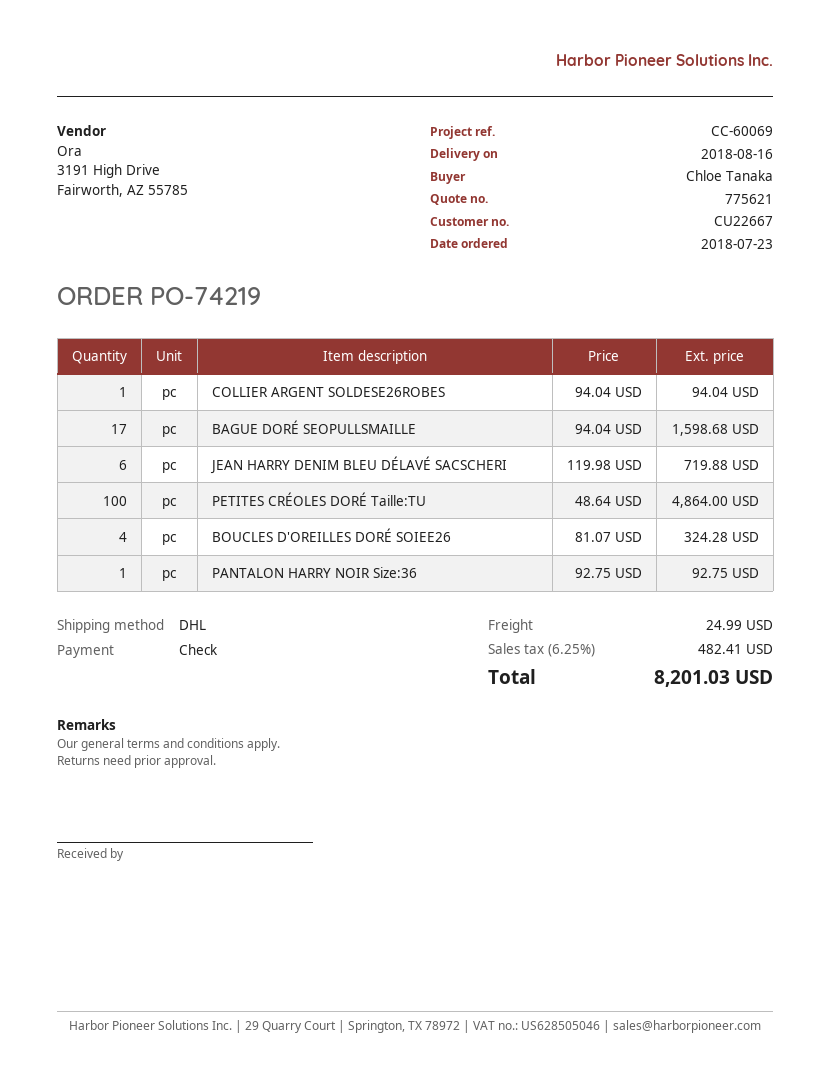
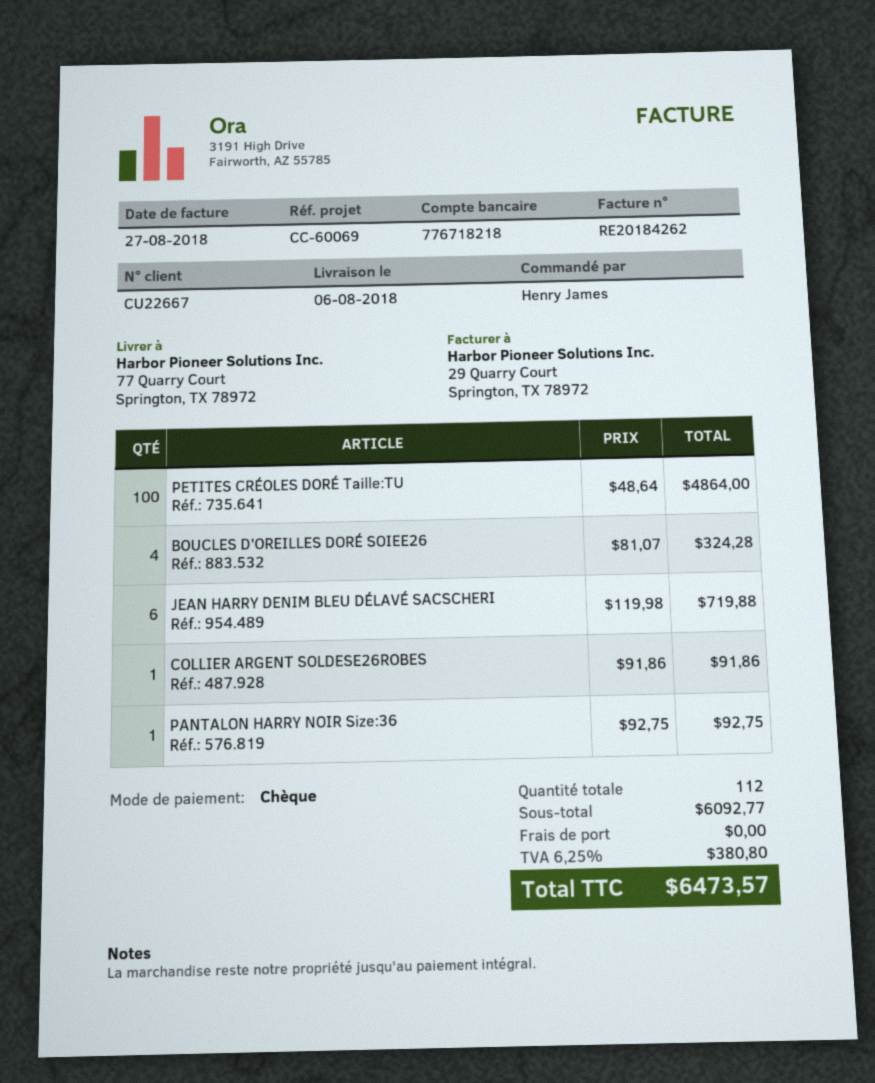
delivery date: 2018-08-16 -> 2018-08-06
ordered by: Chloe Tanaka -> Henry James
COLLIER ARGENT SOLDESE26ROBES: 1 x 94.04 = 94.04 -> 1 x 91.86 = 91.86
BAGUE DORÉ SEOPULLSMAILLE: 17 x 94.04 = 1598.68 -> none
shipping: 24.99 -> 0.00
tax: 6.25% = 482.41 -> 6.25% = 380.80
total: 8201.03 -> 6473.57

